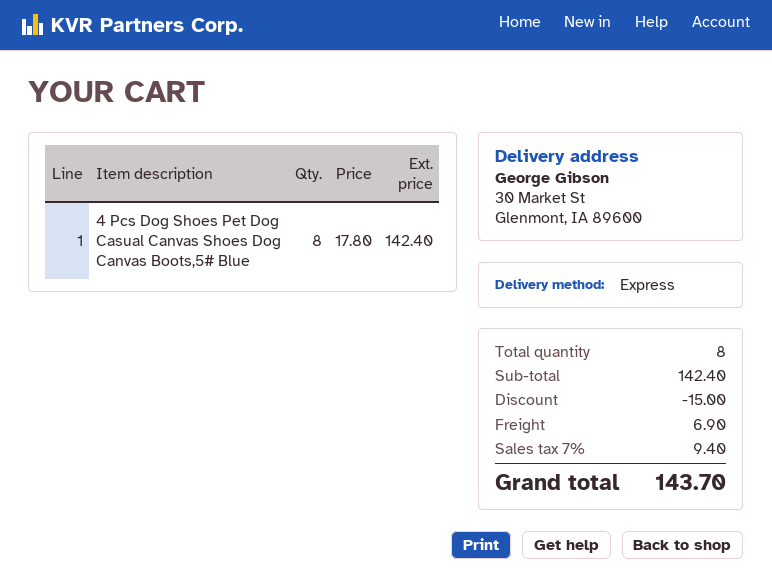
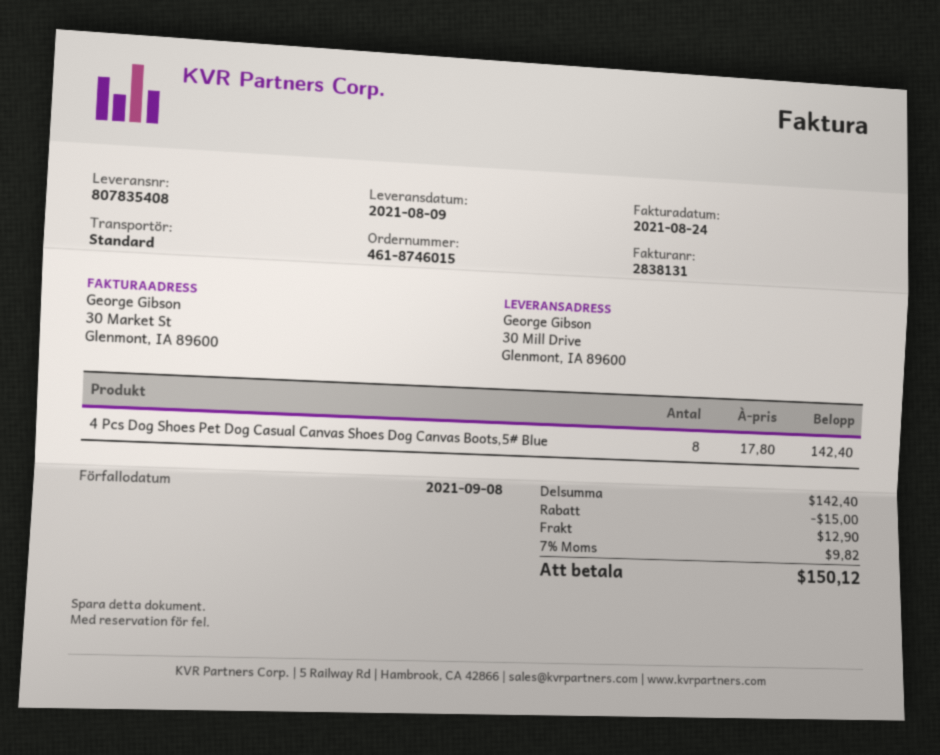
shipping method: express -> standard
ship to: 30 Market St, Glenmont, IA 89600 -> 30 Mill Drive, Glenmont, IA 89600
shipping: 6.90 -> 12.90
tax: 7% = 9.40 -> 7% = 9.82
total: 143.70 -> 150.12

